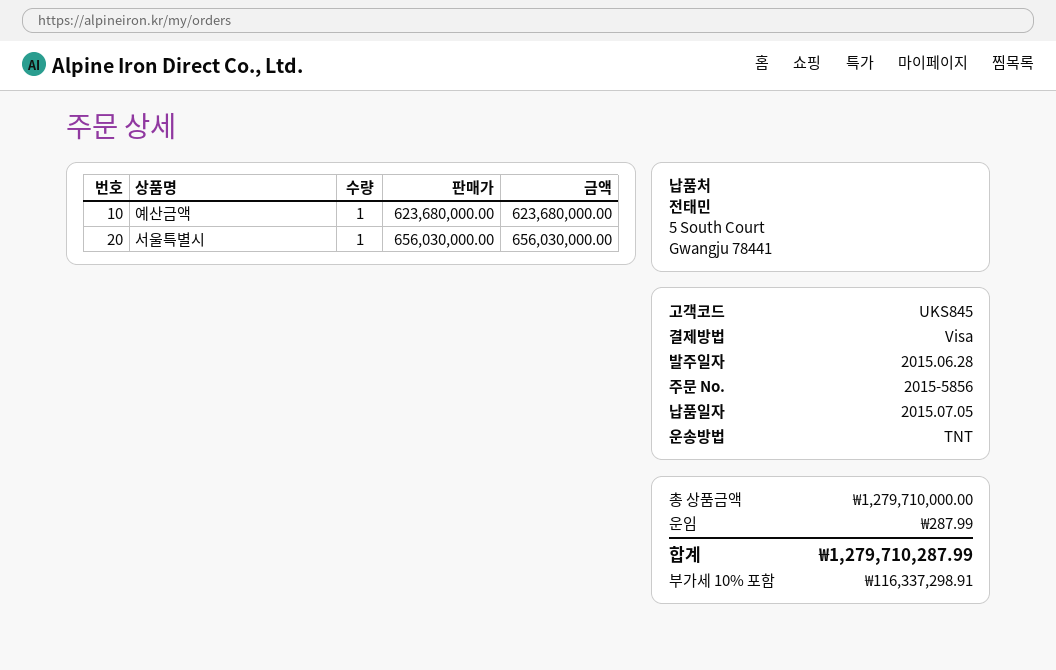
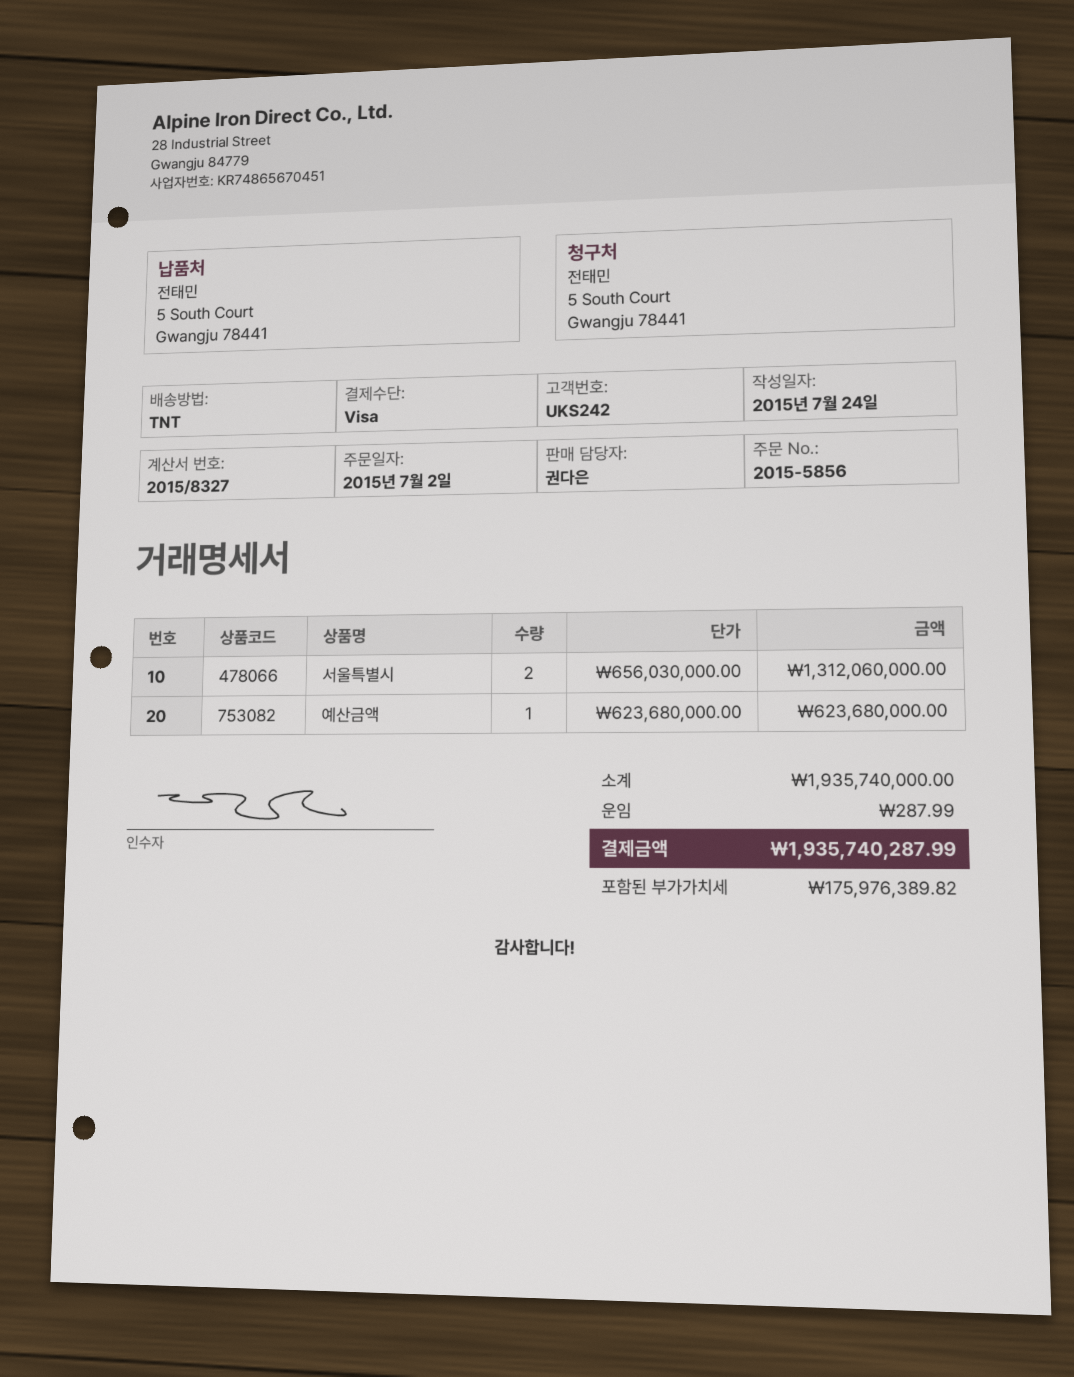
order date: 2015-06-28 -> 2015-07-02
customer number: UKS845 -> UKS242
서울특별시: 1 x 656030000.00 = 656030000.00 -> 2 x 656030000.00 = 1312060000.00
subtotal: 1279710000.00 -> 1935740000.00
tax: 116337298.91 -> 175976389.82
total: 1279710287.99 -> 1935740287.99

